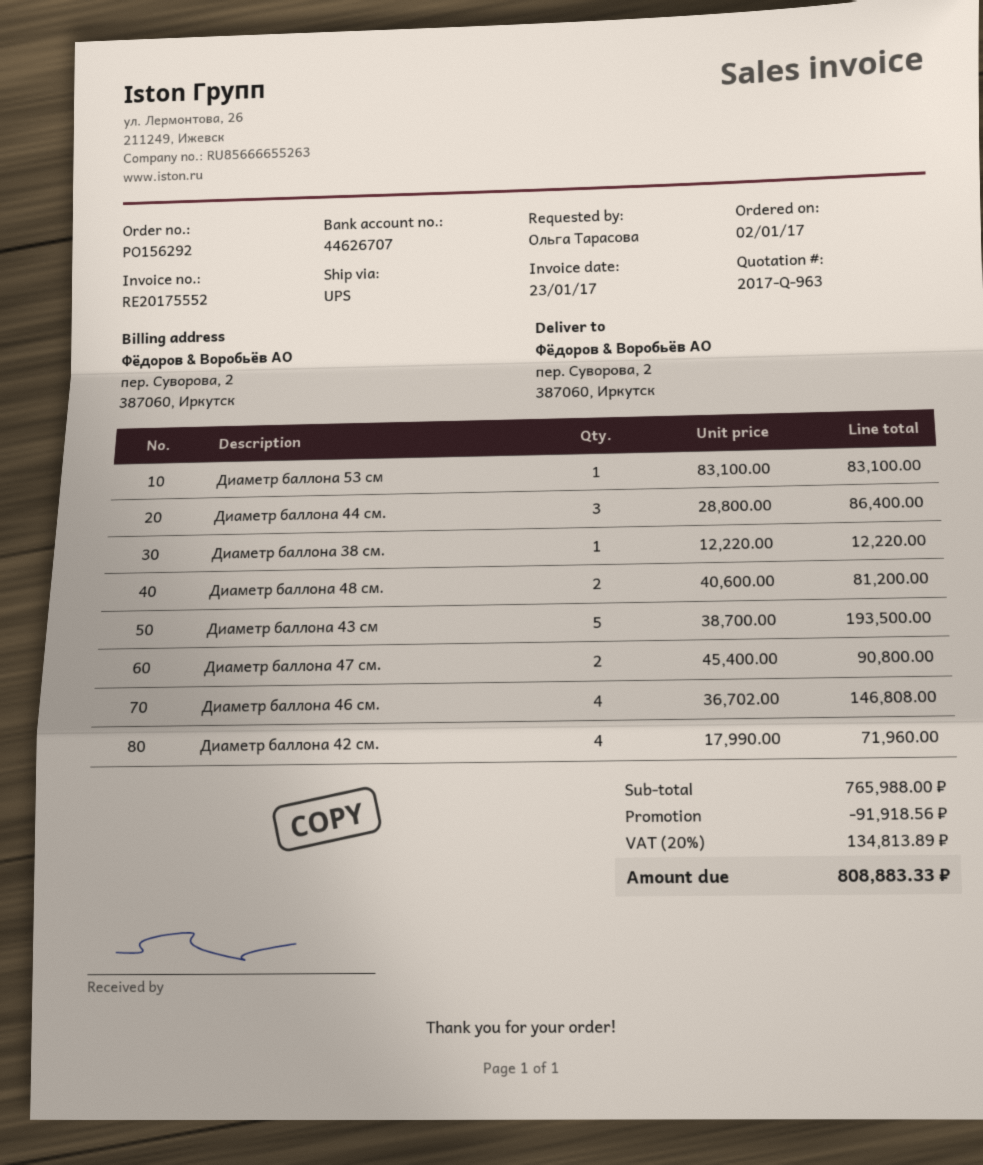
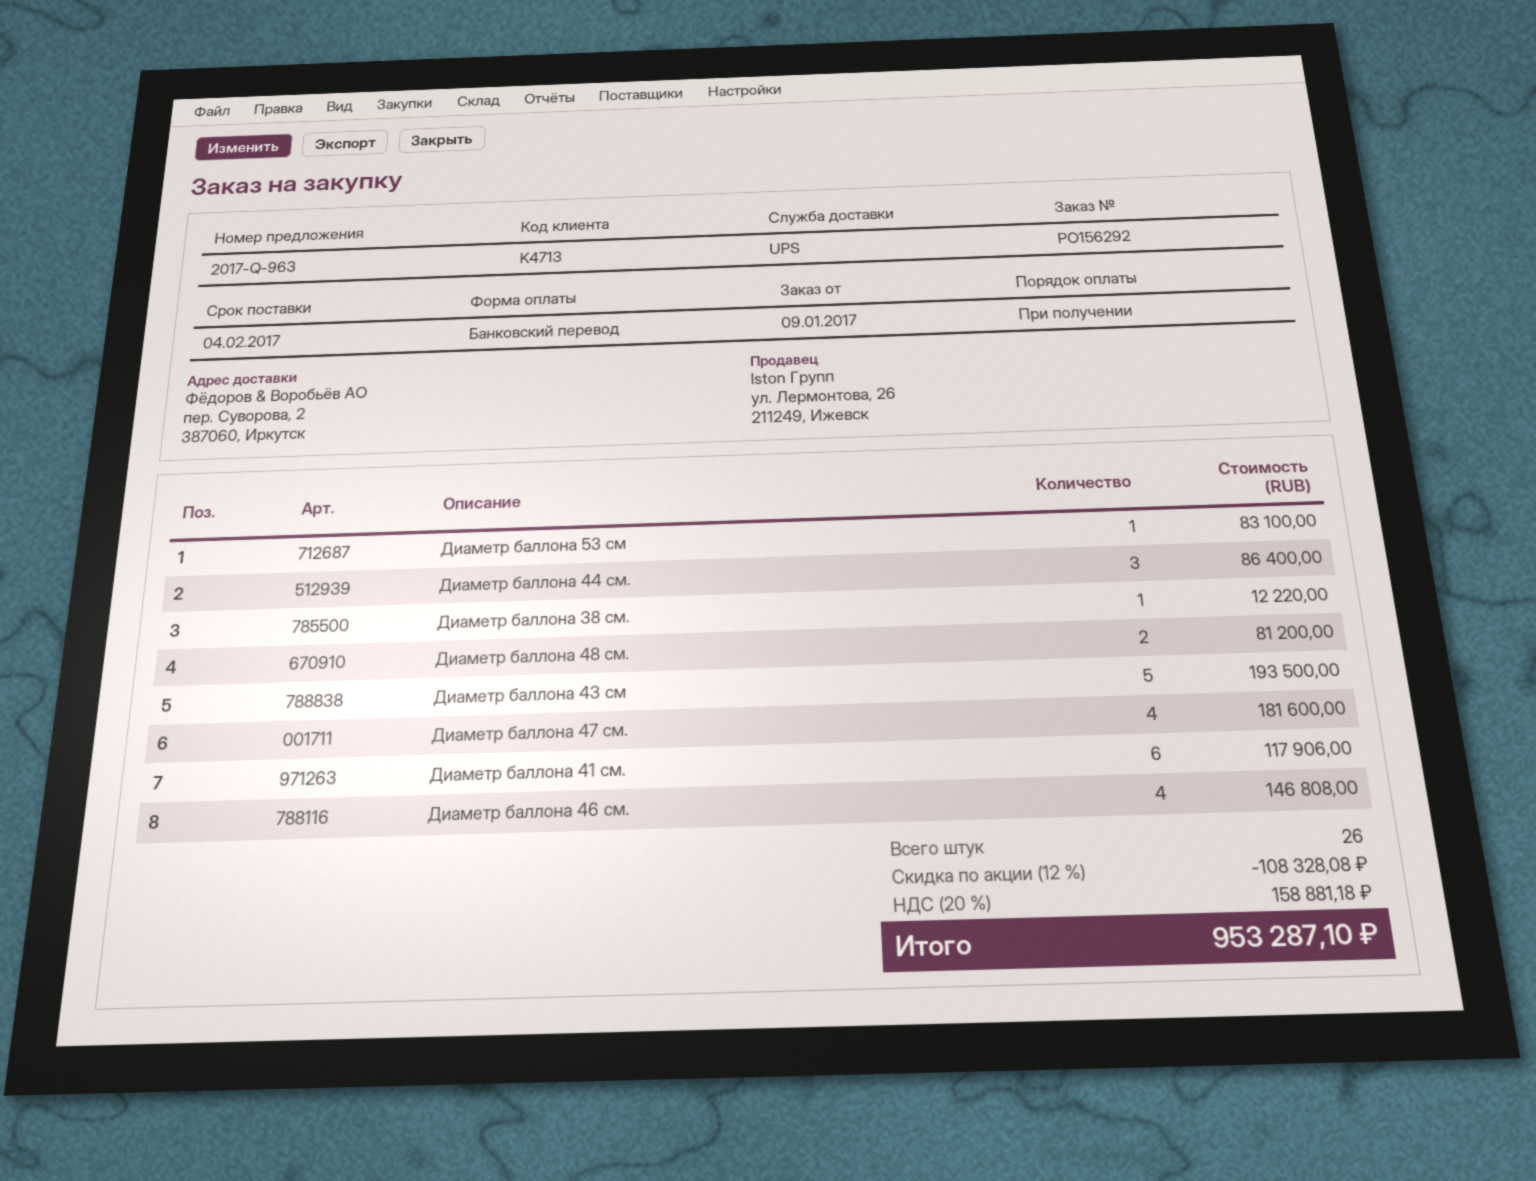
order date: 2017-01-02 -> 2017-01-09
Диаметр баллона 47 см.: 2 for 90800.00 -> 4 for 181600.00
Диаметр баллона 42 см.: 4 for 71960.00 -> none
Диаметр баллона 41 см.: none -> 6 for 117906.00
discount: 91918.56 -> 108328.08
tax: 20% = 134813.89 -> 20% = 158881.18
total: 808883.33 -> 953287.10

